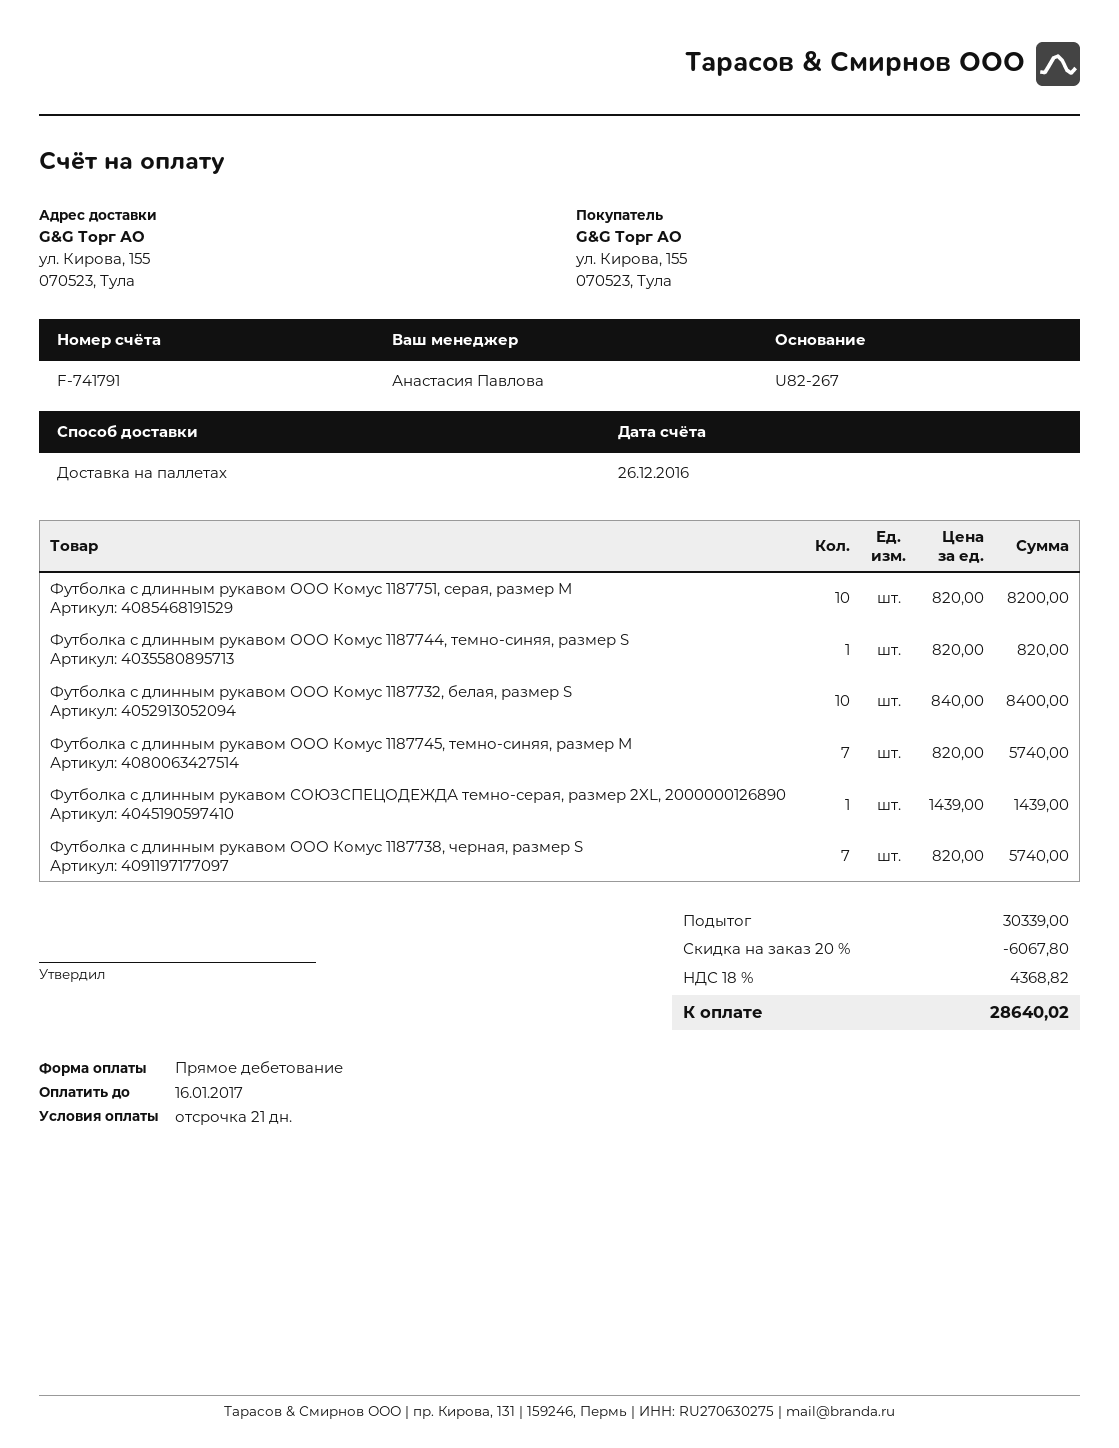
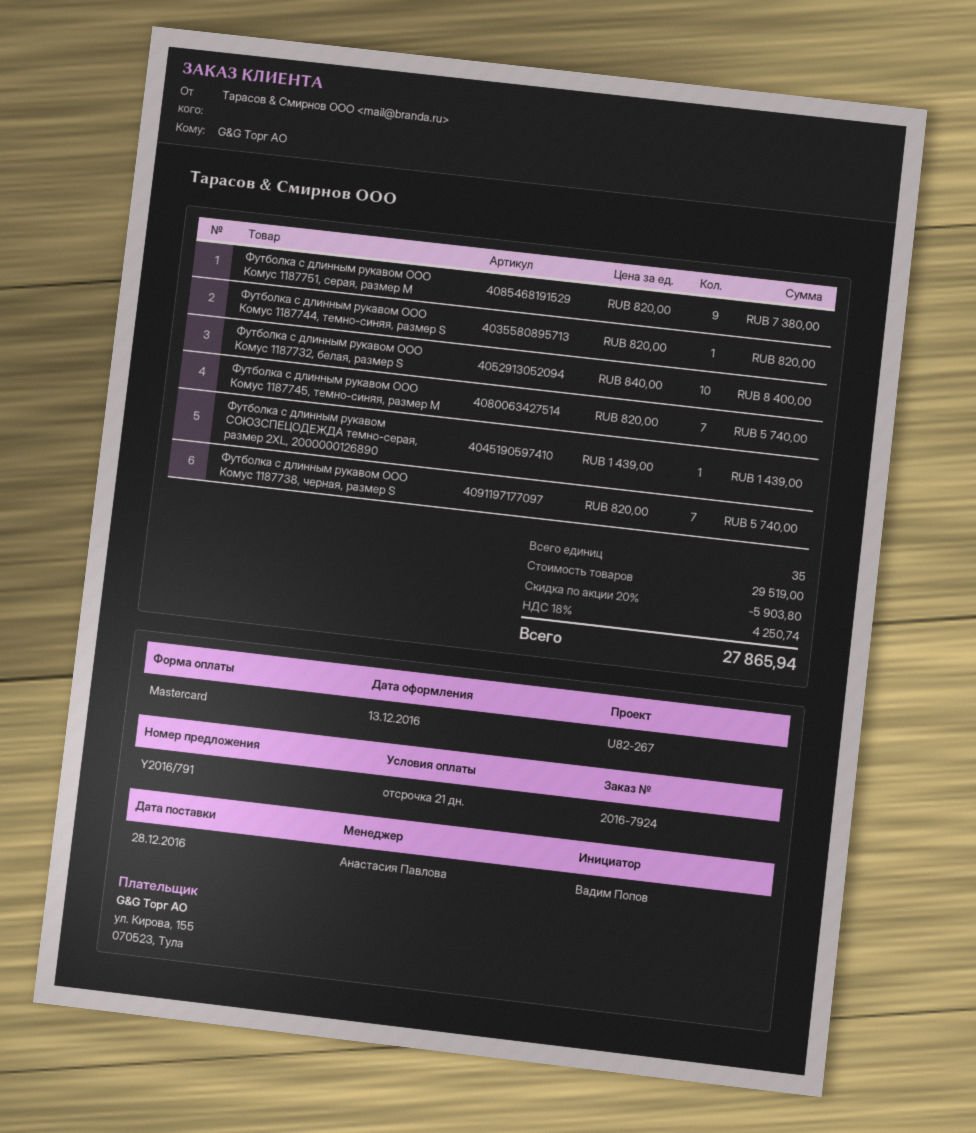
payment method: direct debit -> Mastercard
Футболка с длинным рукавом ООО Комус 1187751, серая, размер M: 10 x 820.00 = 8200.00 -> 9 x 820.00 = 7380.00
subtotal: 30339.00 -> 29519.00
discount: 20% = 6067.80 -> 20% = 5903.80
tax: 18% = 4368.82 -> 18% = 4250.74
total: 28640.02 -> 27865.94

